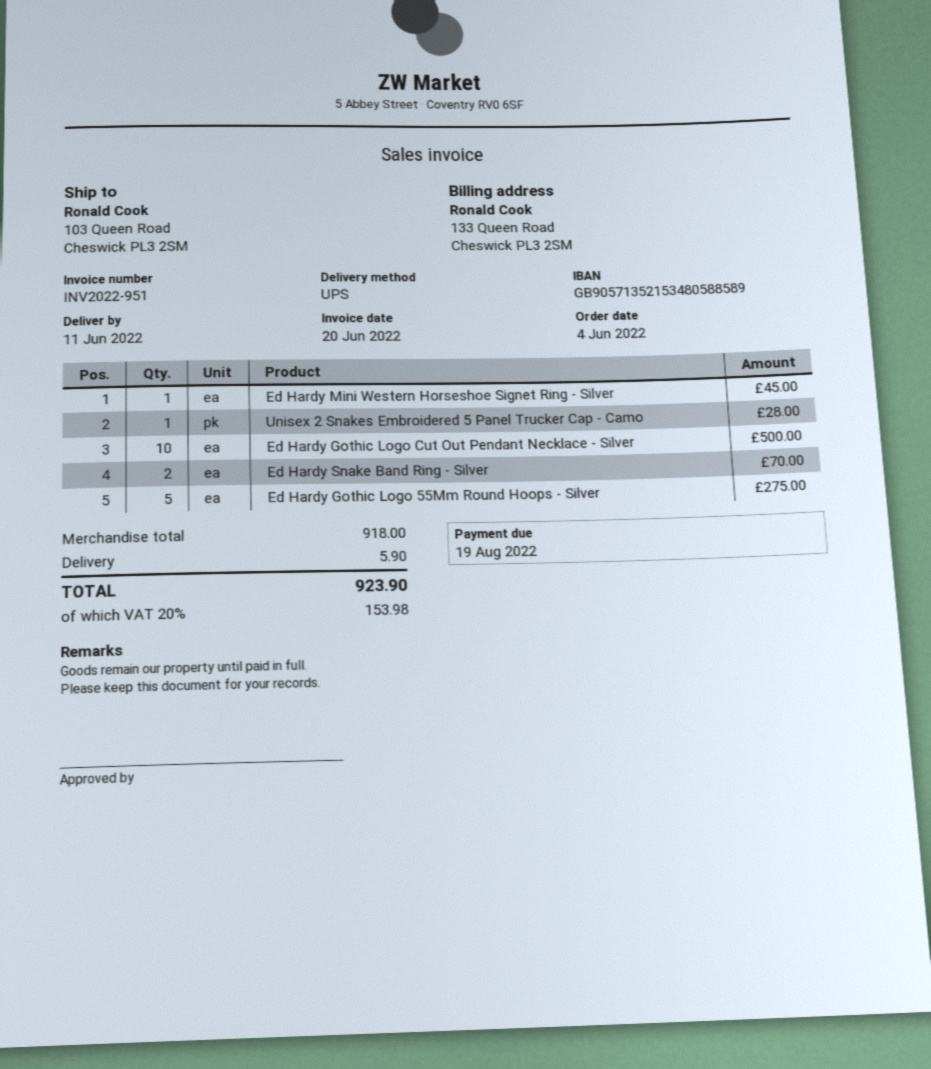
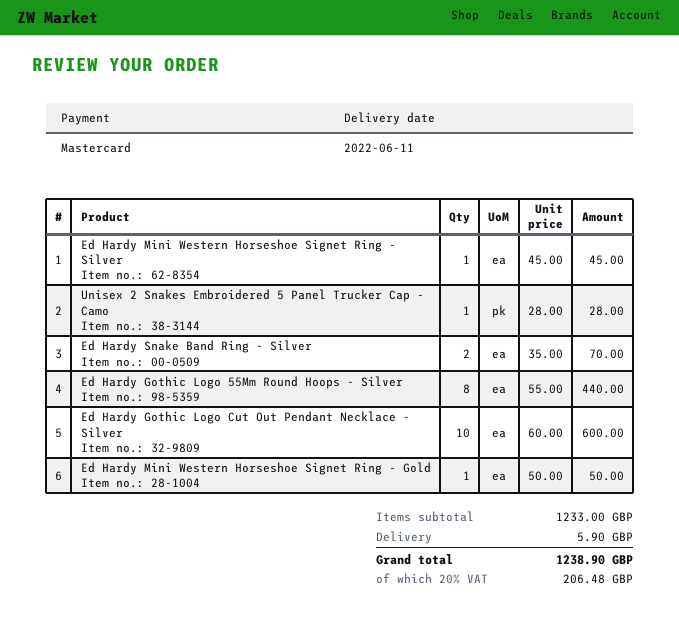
Ed Hardy Gothic Logo Cut Out Pendant Necklace - Silver: 10 for 500.00 -> 10 for 600.00
Ed Hardy Gothic Logo 55Mm Round Hoops - Silver: 5 for 275.00 -> 8 for 440.00
Ed Hardy Mini Western Horseshoe Signet Ring - Gold: none -> 1 for 50.00
subtotal: 918.00 -> 1233.00
tax: 20% = 153.98 -> 20% = 206.48
total: 923.90 -> 1238.90

